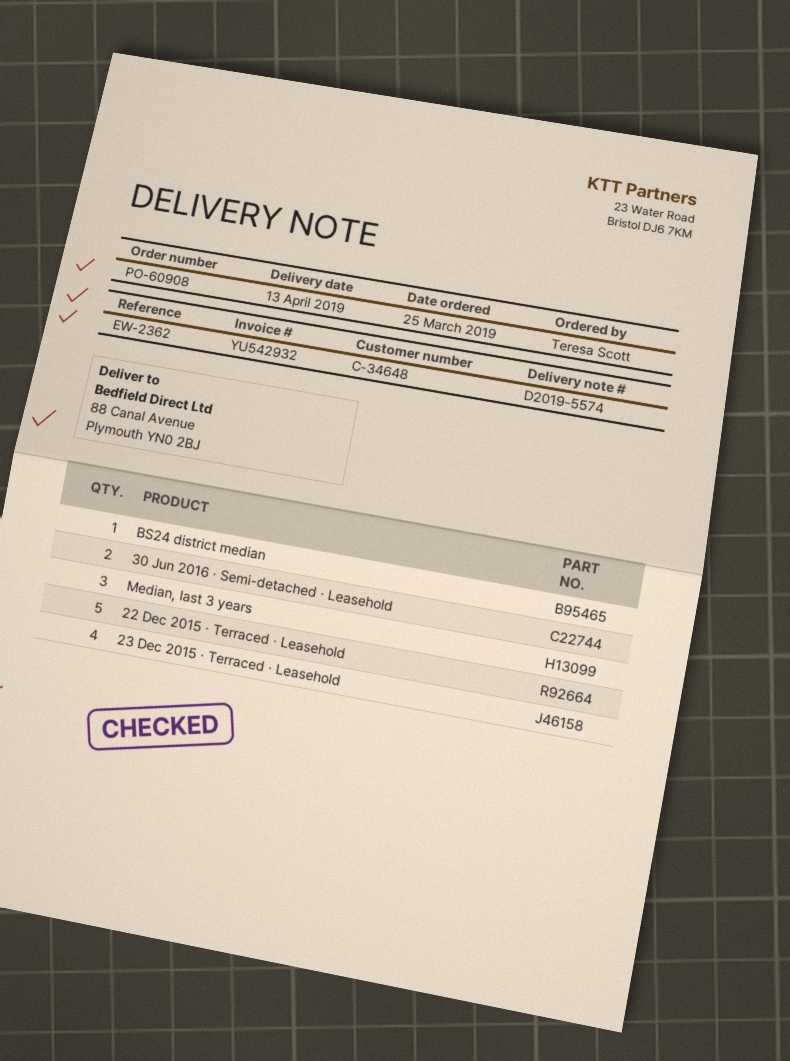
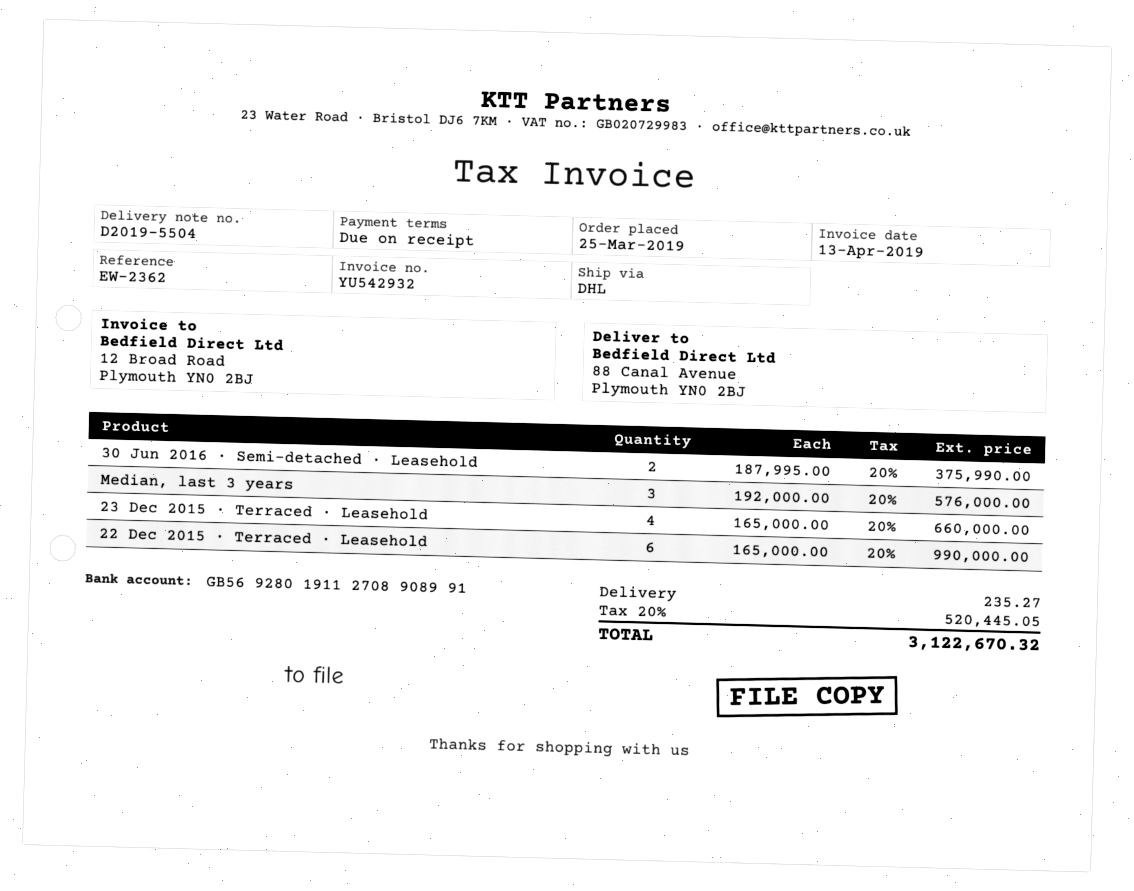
delivery note number: D2019-5574 -> D2019-5504
BS24 district median: 1 -> none
22 Dec 2015 · Terraced · Leasehold: 5 -> 6

